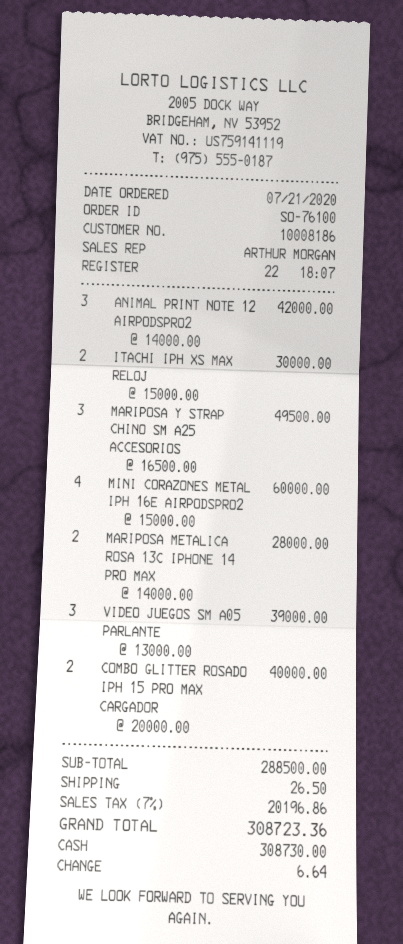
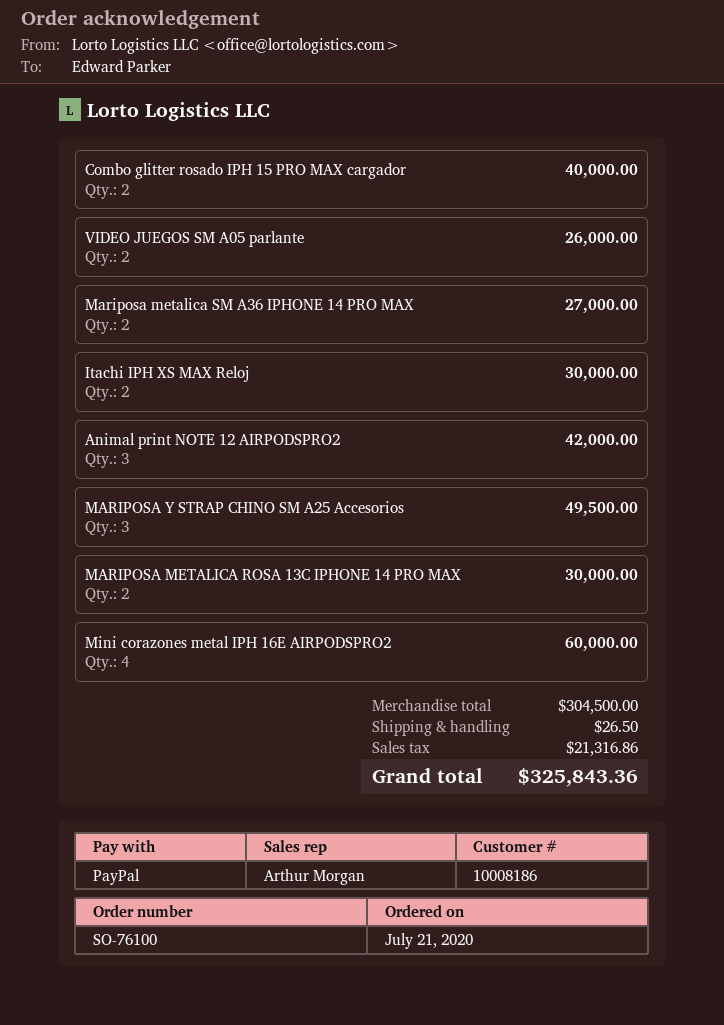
payment method: cash -> PayPal
MARIPOSA METALICA ROSA 13C IPHONE 14 PRO MAX: 2 for 28000.00 -> 2 for 30000.00
VIDEO JUEGOS SM A05 PARLANTE: 3 for 39000.00 -> 2 for 26000.00
Mariposa metalica SM A36 IPHONE 14 PRO MAX: none -> 2 for 27000.00
subtotal: 288500.00 -> 304500.00
tax: 20196.86 -> 21316.86
total: 308723.36 -> 325843.36

